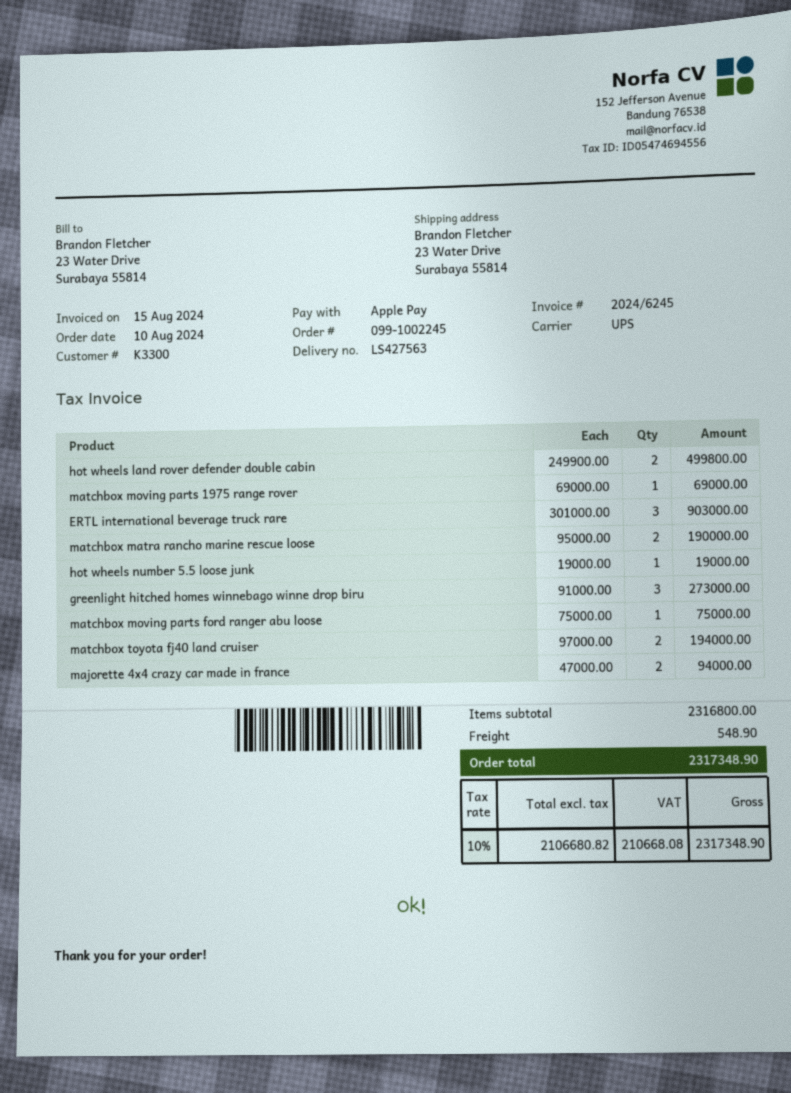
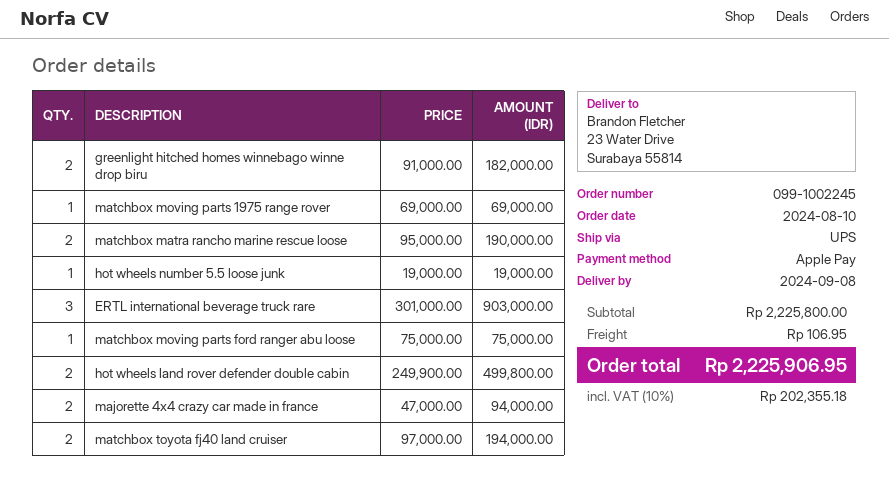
greenlight hitched homes winnebago winne drop biru: 3 x 91000.00 = 273000.00 -> 2 x 91000.00 = 182000.00
subtotal: 2316800.00 -> 2225800.00
shipping: 548.90 -> 106.95
tax: 10% = 210668.08 -> 10% = 202355.18
total: 2317348.90 -> 2225906.95

